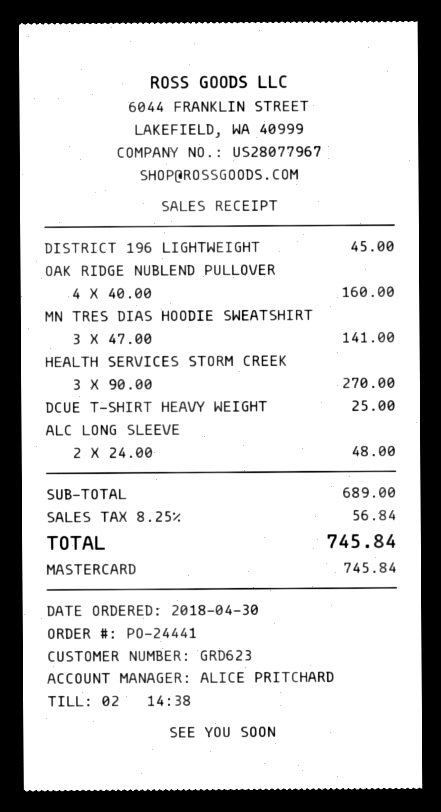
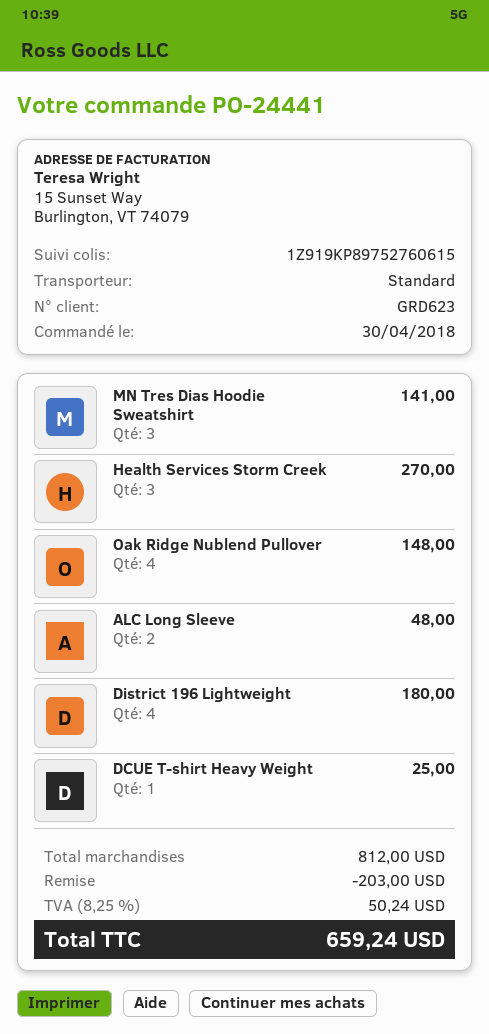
DISTRICT 196 LIGHTWEIGHT: 1 for 45.00 -> 4 for 180.00
OAK RIDGE NUBLEND PULLOVER: 4 for 160.00 -> 4 for 148.00
subtotal: 689.00 -> 812.00
discount: none -> 203.00
tax: 8.25% = 56.84 -> 8.25% = 50.24
total: 745.84 -> 659.24

